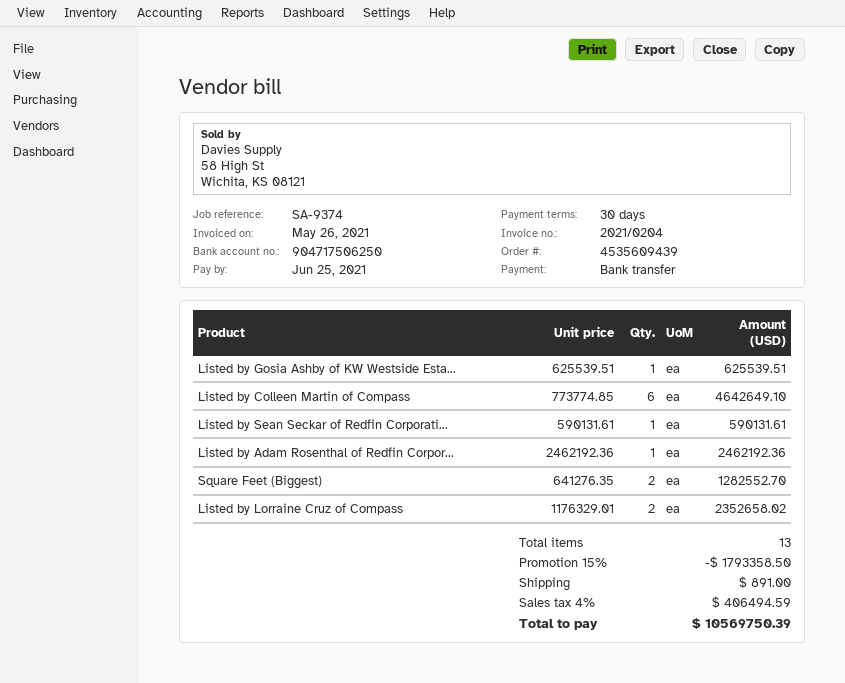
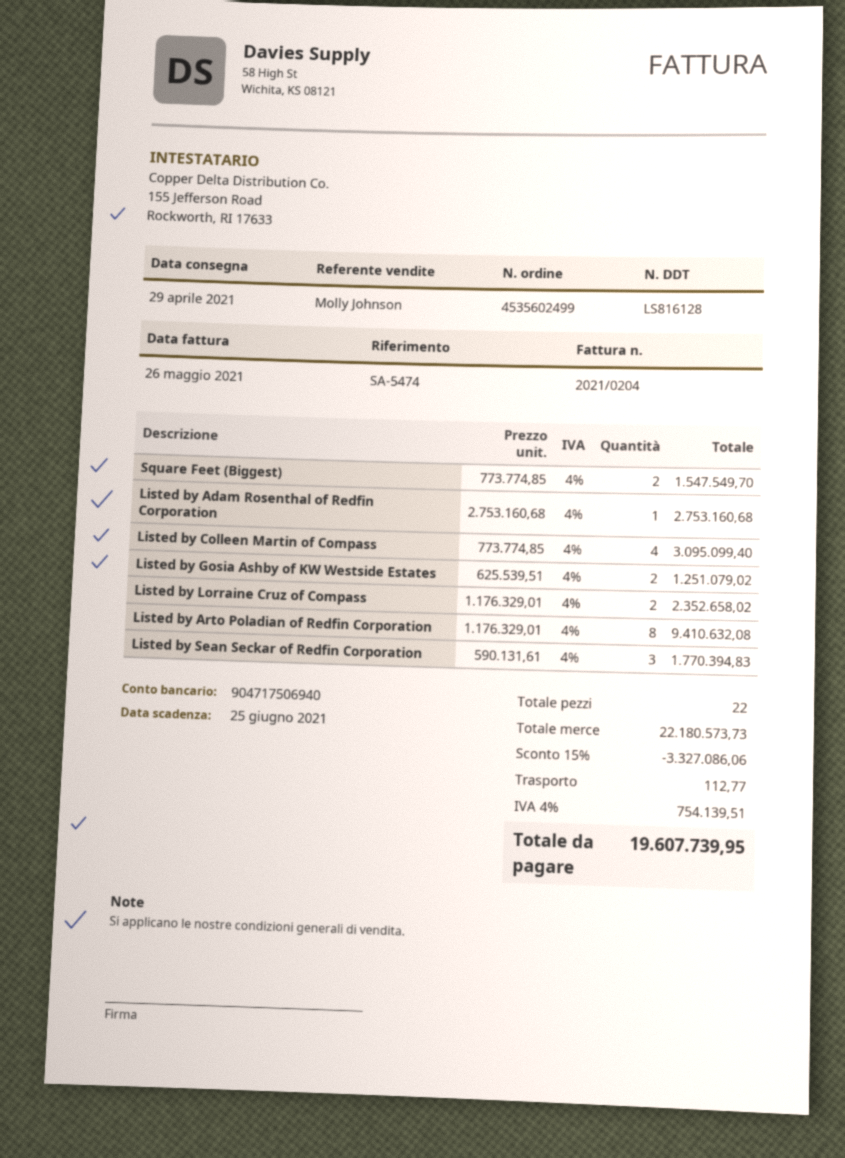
order number: 4535609439 -> 4535602499
reference: SA-9374 -> SA-5474
bank account: 904717506250 -> 904717506940
Listed by Gosia Ashby of KW Westside Esta...: 1 x 625539.51 = 625539.51 -> 2 x 625539.51 = 1251079.02
Listed by Colleen Martin of Compass: 6 x 773774.85 = 4642649.10 -> 4 x 773774.85 = 3095099.40
Listed by Sean Seckar of Redfin Corporati...: 1 x 590131.61 = 590131.61 -> 3 x 590131.61 = 1770394.83
Listed by Adam Rosenthal of Redfin Corpor...: 1 x 2462192.36 = 2462192.36 -> 1 x 2753160.68 = 2753160.68
Square Feet (Biggest): 2 x 641276.35 = 1282552.70 -> 2 x 773774.85 = 1547549.70
Listed by Arto Poladian of Redfin Corporation: none -> 8 x 1176329.01 = 9410632.08
total quantity: 13 -> 22
discount: 15% = 1793358.50 -> 15% = 3327086.06
shipping: 891.00 -> 112.77
tax: 4% = 406494.59 -> 4% = 754139.51
total: 10569750.39 -> 19607739.95

